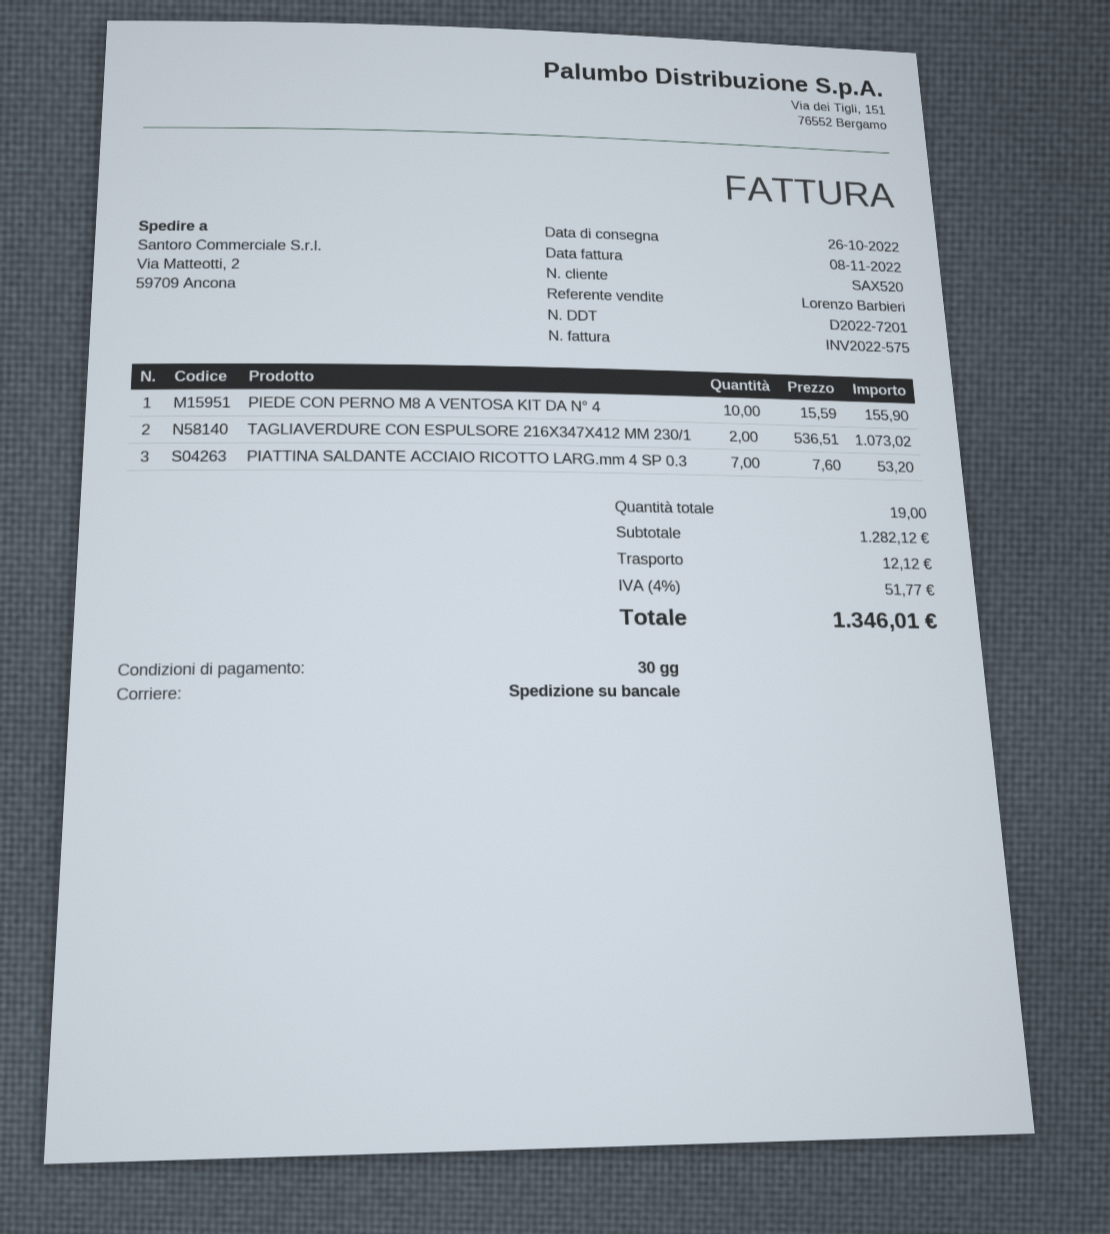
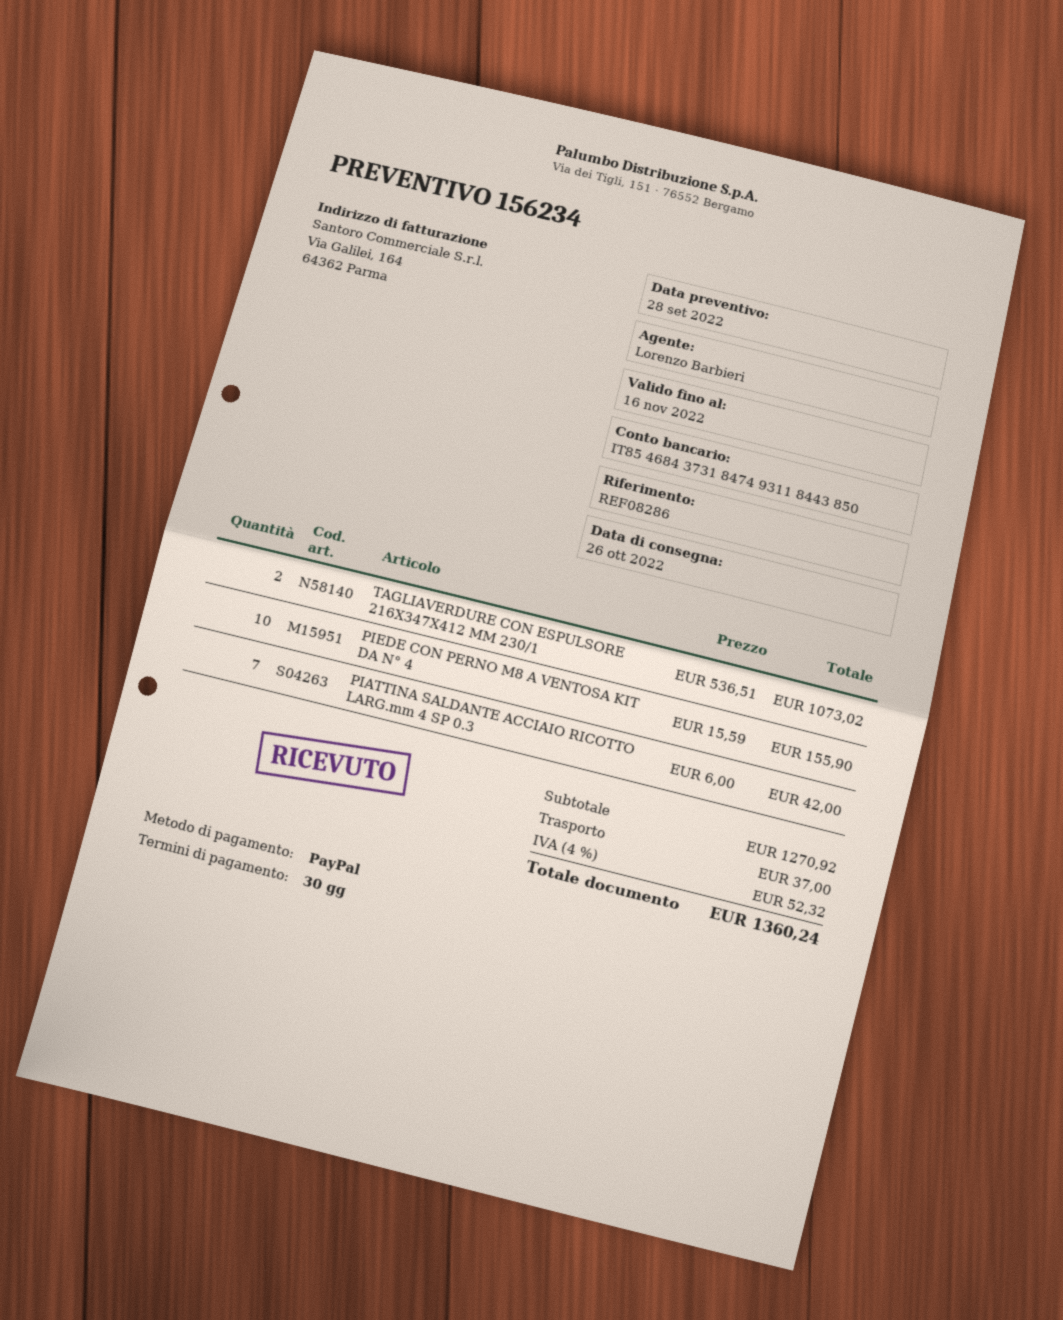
PIATTINA SALDANTE ACCIAIO RICOTTO LARG.mm 4 SP 0.3: 7 x 7.60 = 53.20 -> 7 x 6.00 = 42.00
subtotal: 1282.12 -> 1270.92
shipping: 12.12 -> 37.00
tax: 4% = 51.77 -> 4% = 52.32
total: 1346.01 -> 1360.24

